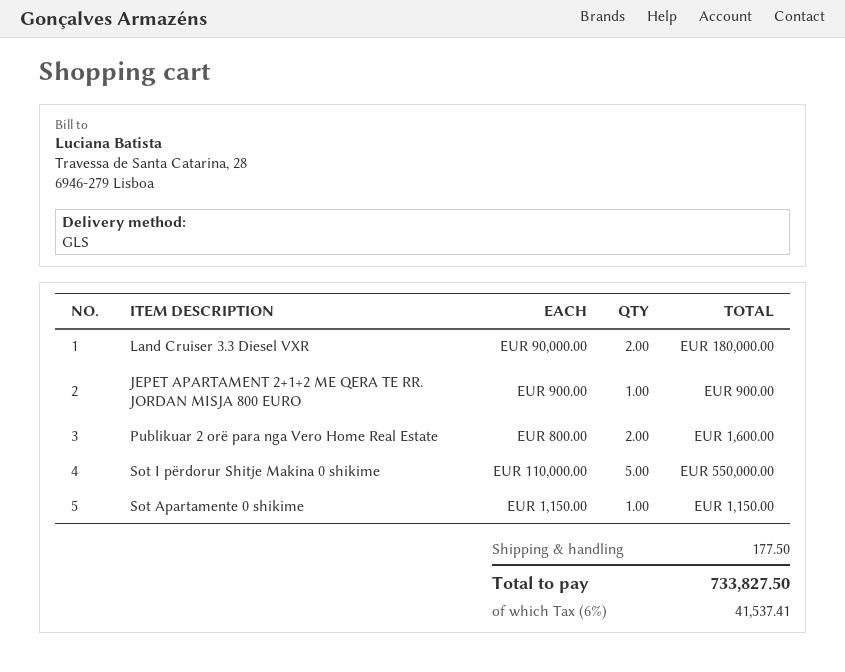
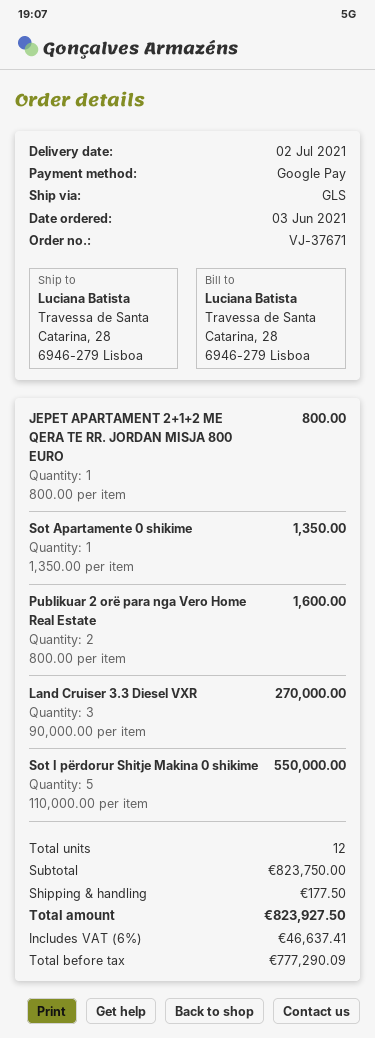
Land Cruiser 3.3 Diesel VXR: 2 x 90000.00 = 180000.00 -> 3 x 90000.00 = 270000.00
JEPET APARTAMENT 2+1+2 ME QERA TE RR. JORDAN MISJA 800 EURO: 1 x 900.00 = 900.00 -> 1 x 800.00 = 800.00
Sot Apartamente 0 shikime: 1 x 1150.00 = 1150.00 -> 1 x 1350.00 = 1350.00
tax: 6% = 41537.41 -> 6% = 46637.41
total: 733827.50 -> 823927.50

